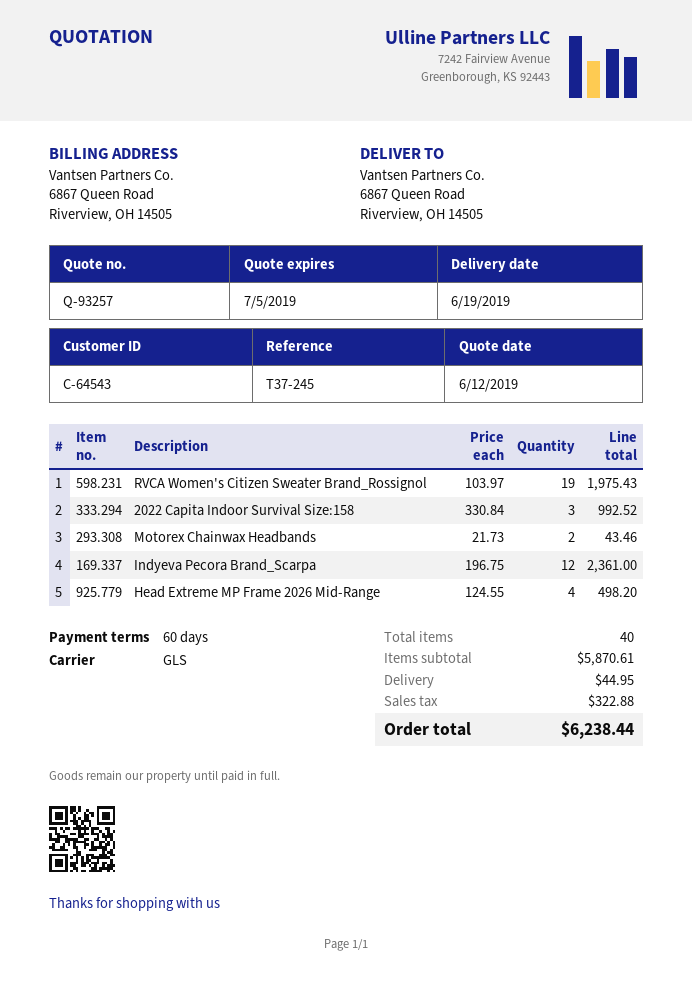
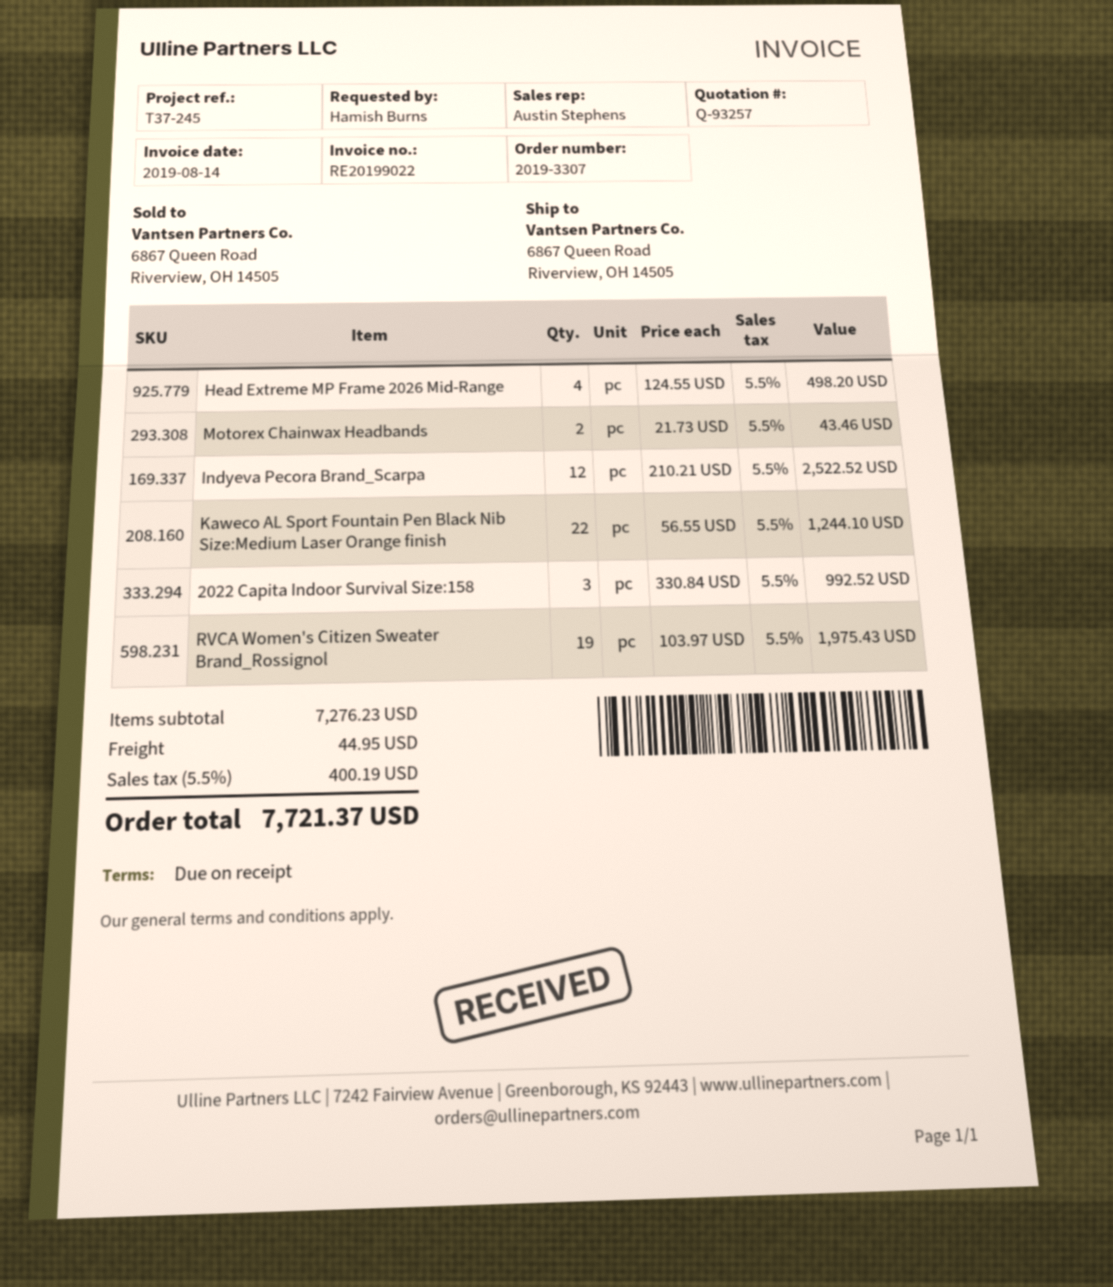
payment terms: 60 days -> on receipt
Indyeva Pecora Brand_Scarpa: 12 x 196.75 = 2361.00 -> 12 x 210.21 = 2522.52
Kaweco AL Sport Fountain Pen Black Nib Size:Medium Laser Orange finish: none -> 22 x 56.55 = 1244.10
subtotal: 5870.61 -> 7276.23
tax: 322.88 -> 400.19
total: 6238.44 -> 7721.37

